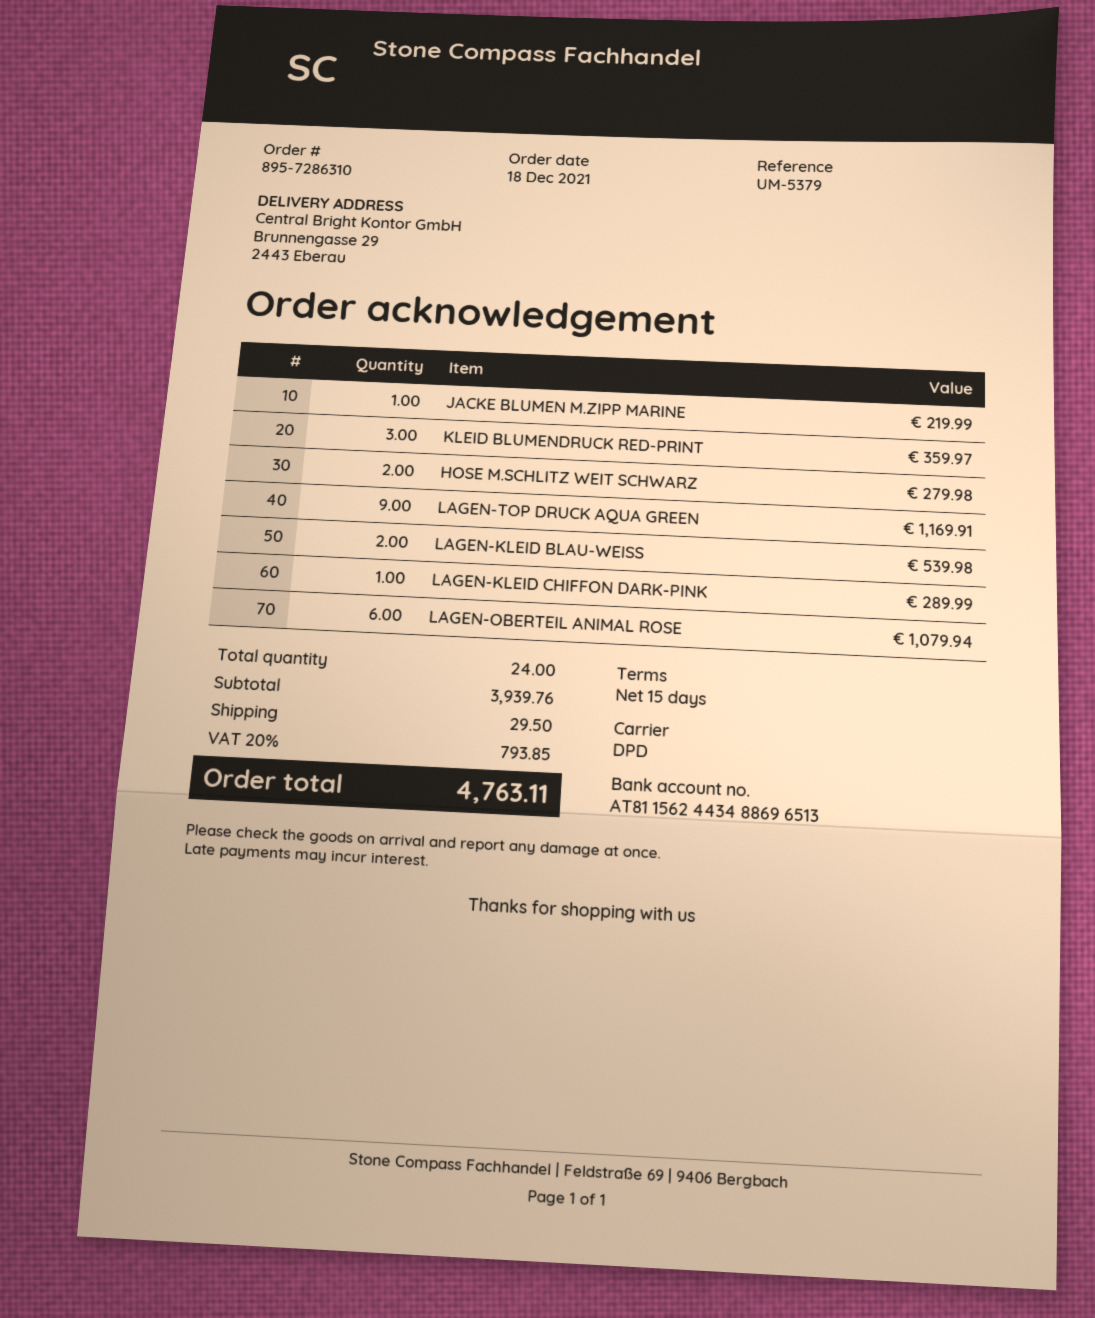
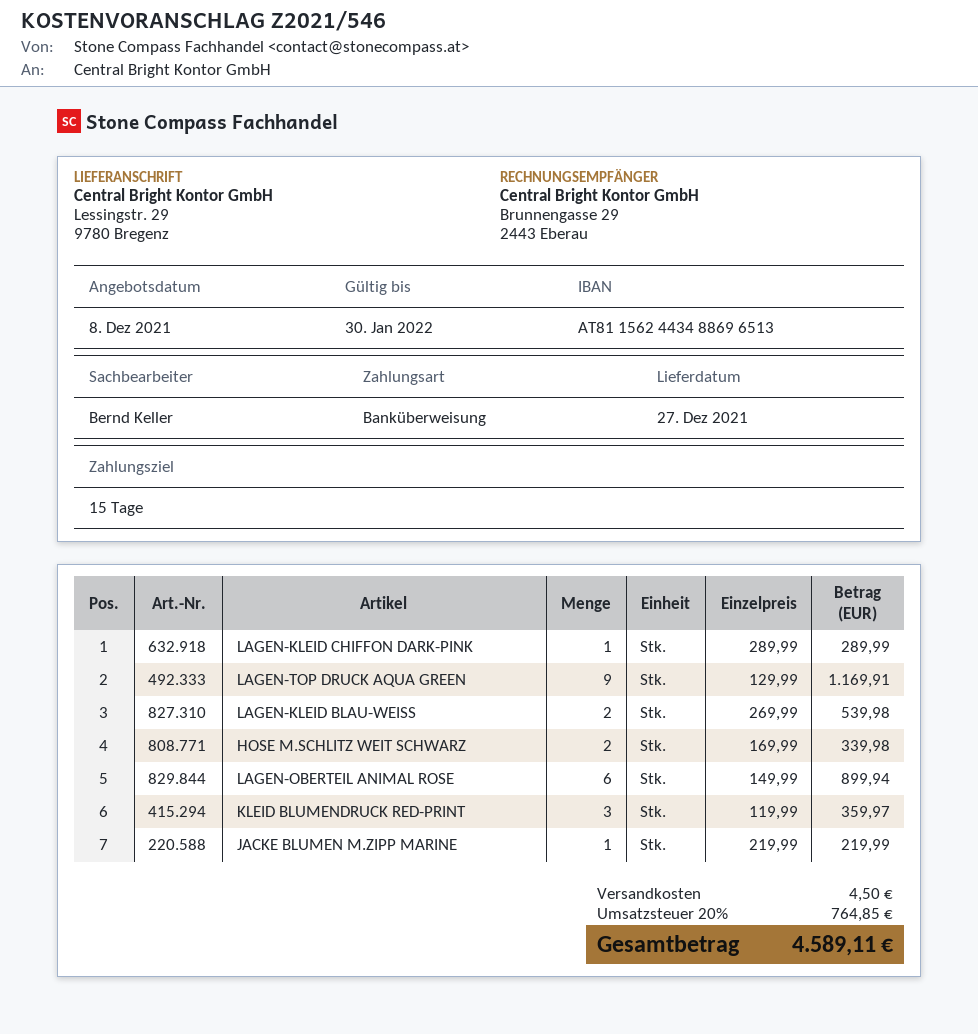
ship to: Brunnengasse 29, 2443 Eberau -> Lessingstr. 29, 9780 Bregenz
HOSE M.SCHLITZ WEIT SCHWARZ: 2 for 279.98 -> 2 for 339.98
LAGEN-OBERTEIL ANIMAL ROSE: 6 for 1079.94 -> 6 for 899.94
shipping: 29.50 -> 4.50
tax: 20% = 793.85 -> 20% = 764.85
total: 4763.11 -> 4589.11

